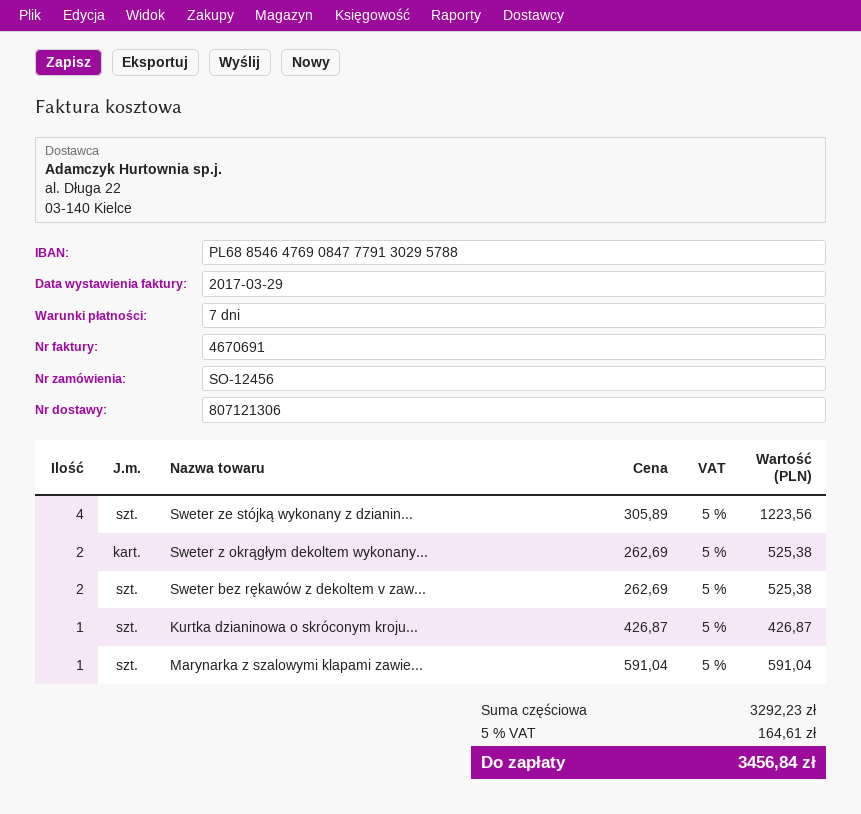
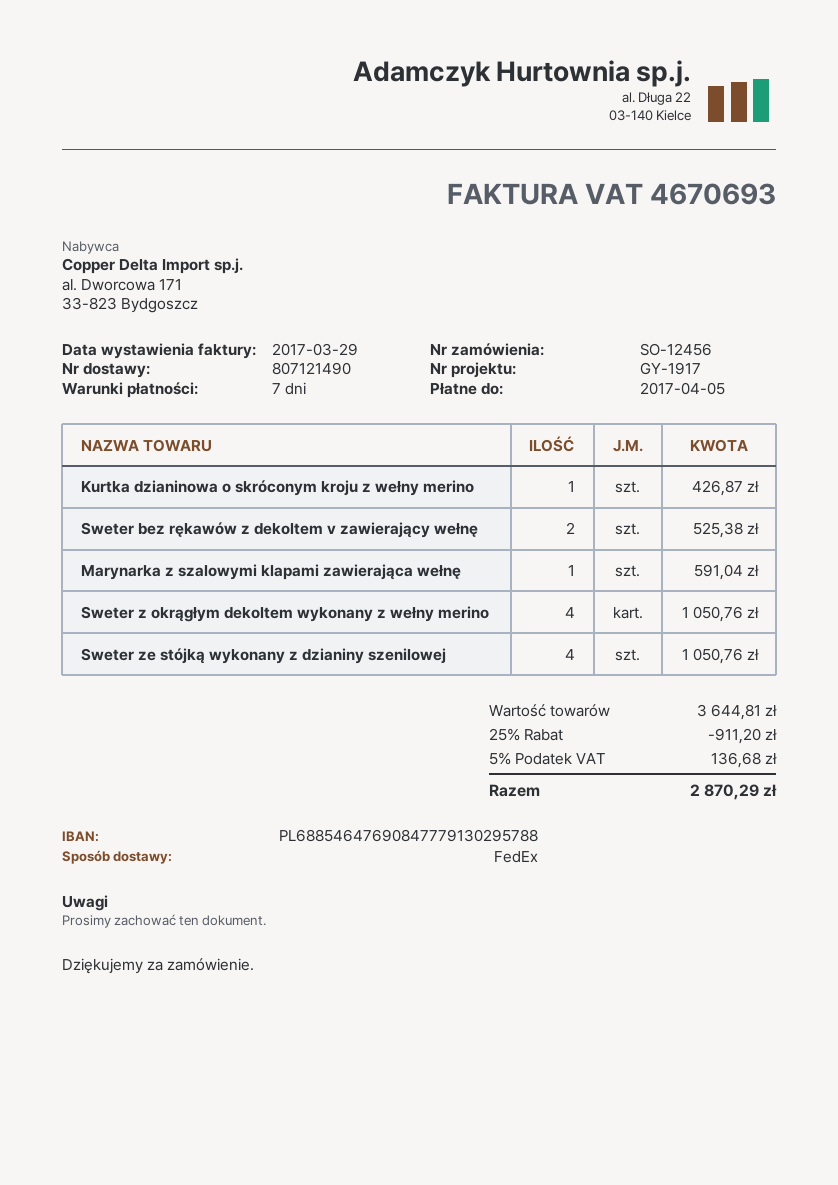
delivery note number: 807121306 -> 807121490
invoice number: 4670691 -> 4670693
Sweter ze stójką wykonany z dzianin...: 4 for 1223.56 -> 4 for 1050.76
Sweter z okrągłym dekoltem wykonany...: 2 for 525.38 -> 4 for 1050.76
subtotal: 3292.23 -> 3644.81
discount: none -> 25% = 911.20
tax: 5% = 164.61 -> 5% = 136.68
total: 3456.84 -> 2870.29

